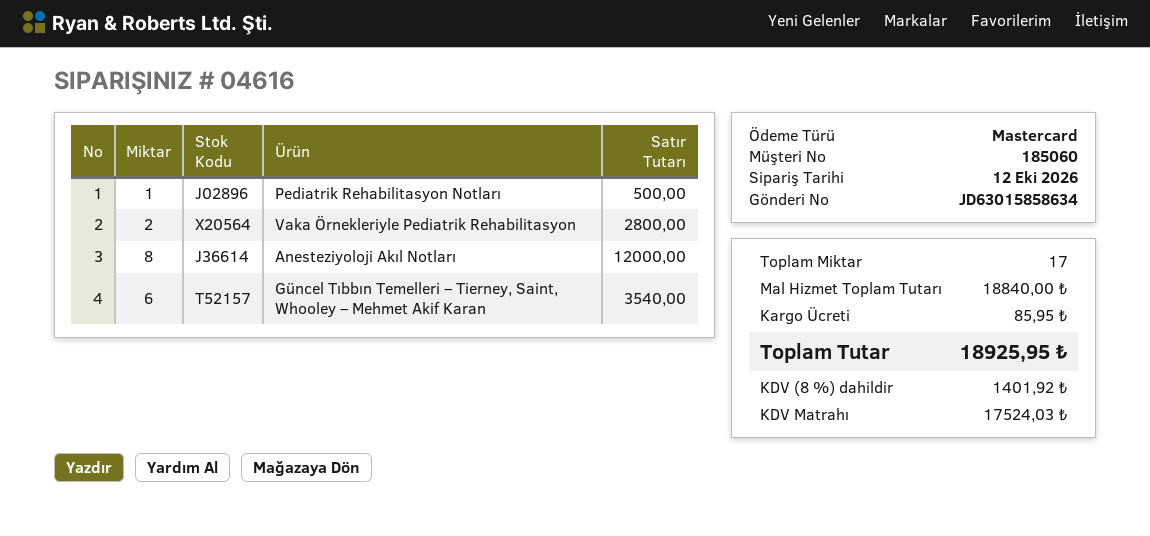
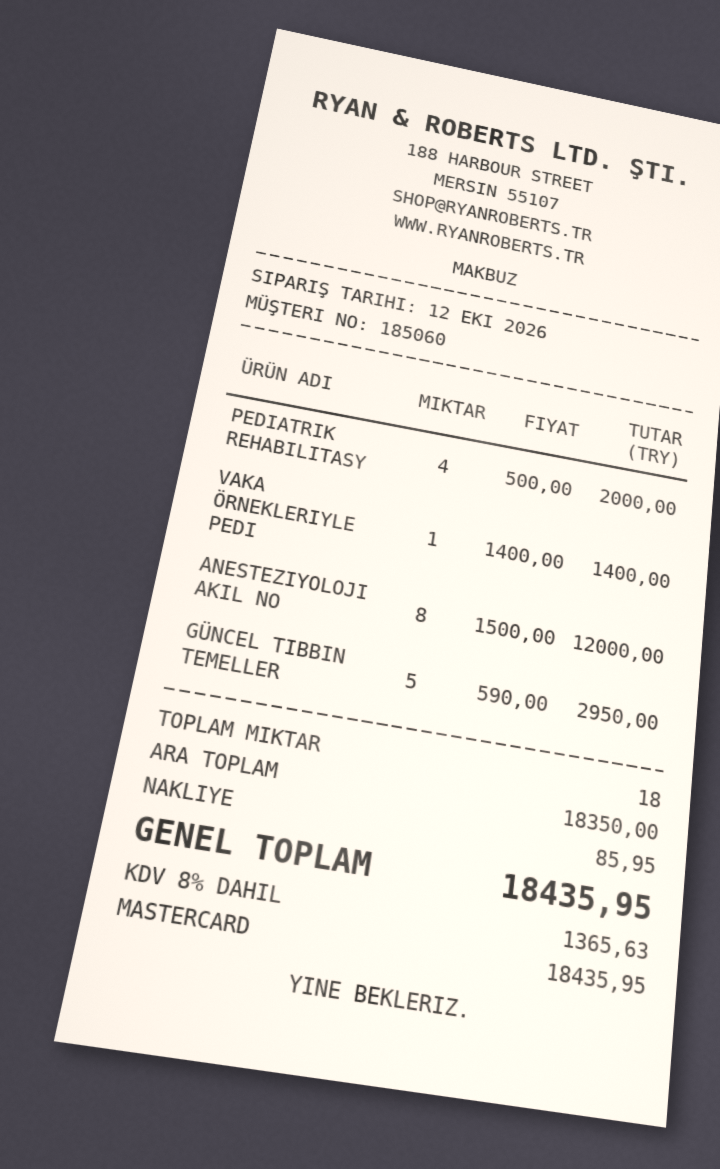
Pediatrik Rehabilitasyon Notları: 1 for 500.00 -> 4 for 2000.00
Vaka Örnekleriyle Pediatrik Rehabilitasyon: 2 for 2800.00 -> 1 for 1400.00
Güncel Tıbbın Temelleri – Tierney, Saint, Whooley – Mehmet Akif Karan: 6 for 3540.00 -> 5 for 2950.00
total quantity: 17 -> 18
subtotal: 18840.00 -> 18350.00
tax: 8% = 1401.92 -> 8% = 1365.63
total: 18925.95 -> 18435.95

